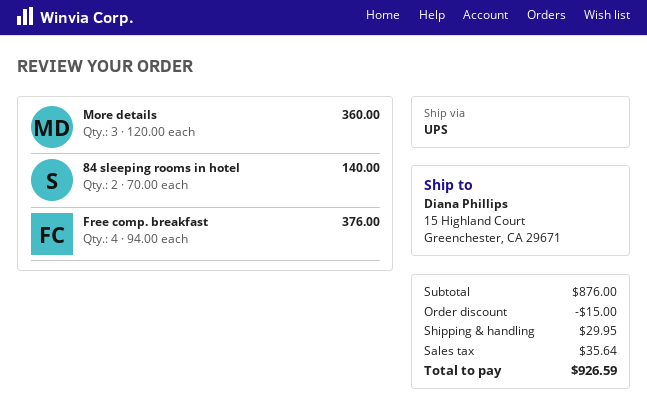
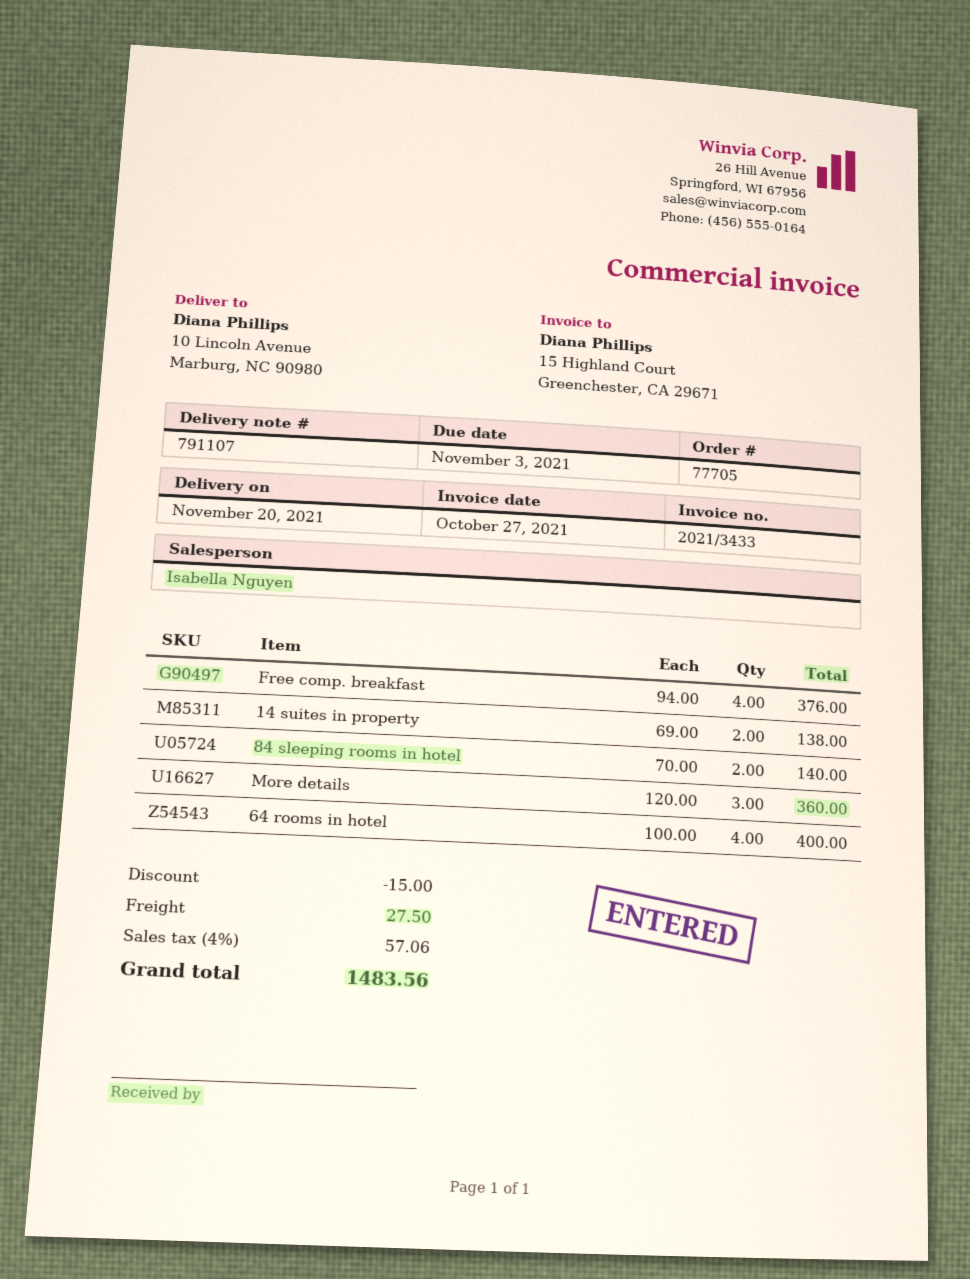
ship to: 15 Highland Court, Greenchester, CA 29671 -> 10 Lincoln Avenue, Marburg, NC 90980
14 suites in property: none -> 2 x 69.00 = 138.00
64 rooms in hotel: none -> 4 x 100.00 = 400.00
shipping: 29.95 -> 27.50
tax: 35.64 -> 57.06
total: 926.59 -> 1483.56

